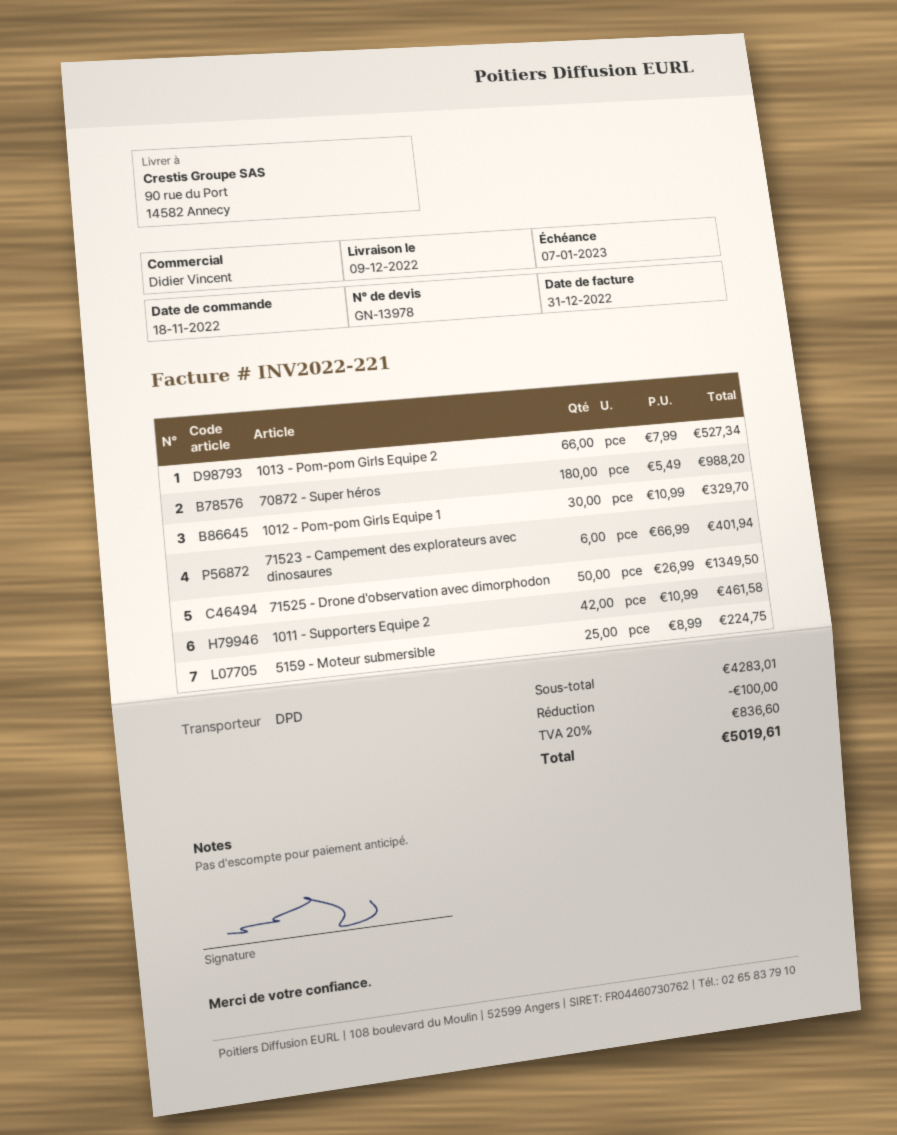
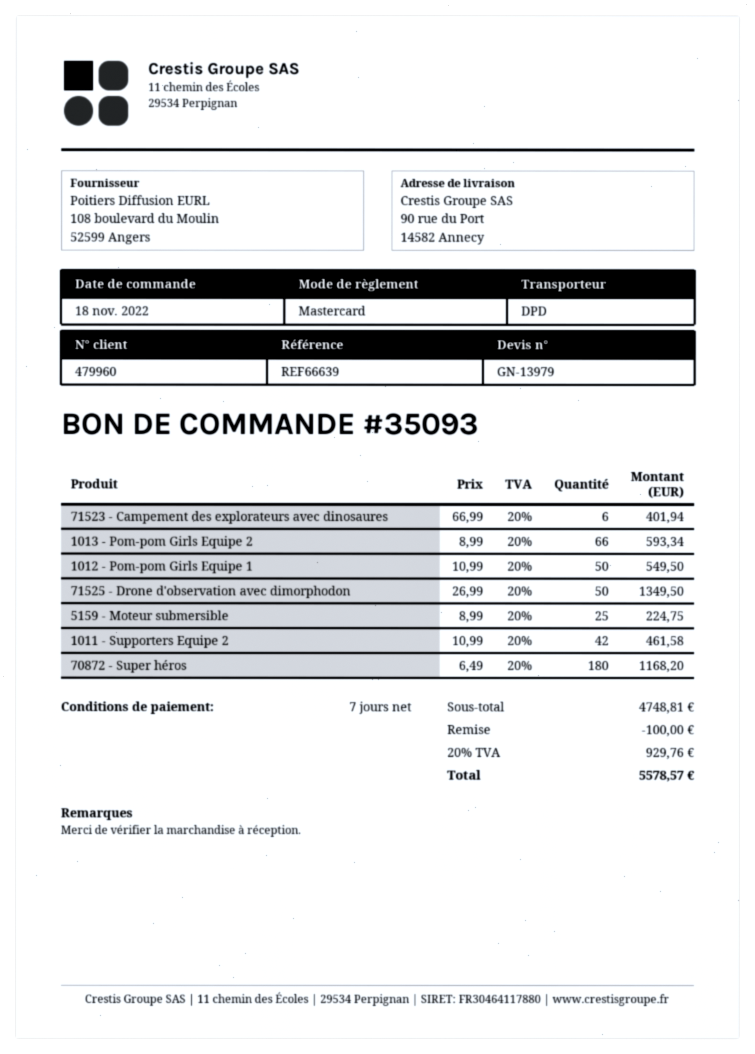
quote number: GN-13978 -> GN-13979
1013 - Pom-pom Girls Equipe 2: 66 x 7.99 = 527.34 -> 66 x 8.99 = 593.34
70872 - Super héros: 180 x 5.49 = 988.20 -> 180 x 6.49 = 1168.20
1012 - Pom-pom Girls Equipe 1: 30 x 10.99 = 329.70 -> 50 x 10.99 = 549.50
subtotal: 4283.01 -> 4748.81
tax: 20% = 836.60 -> 20% = 929.76
total: 5019.61 -> 5578.57

